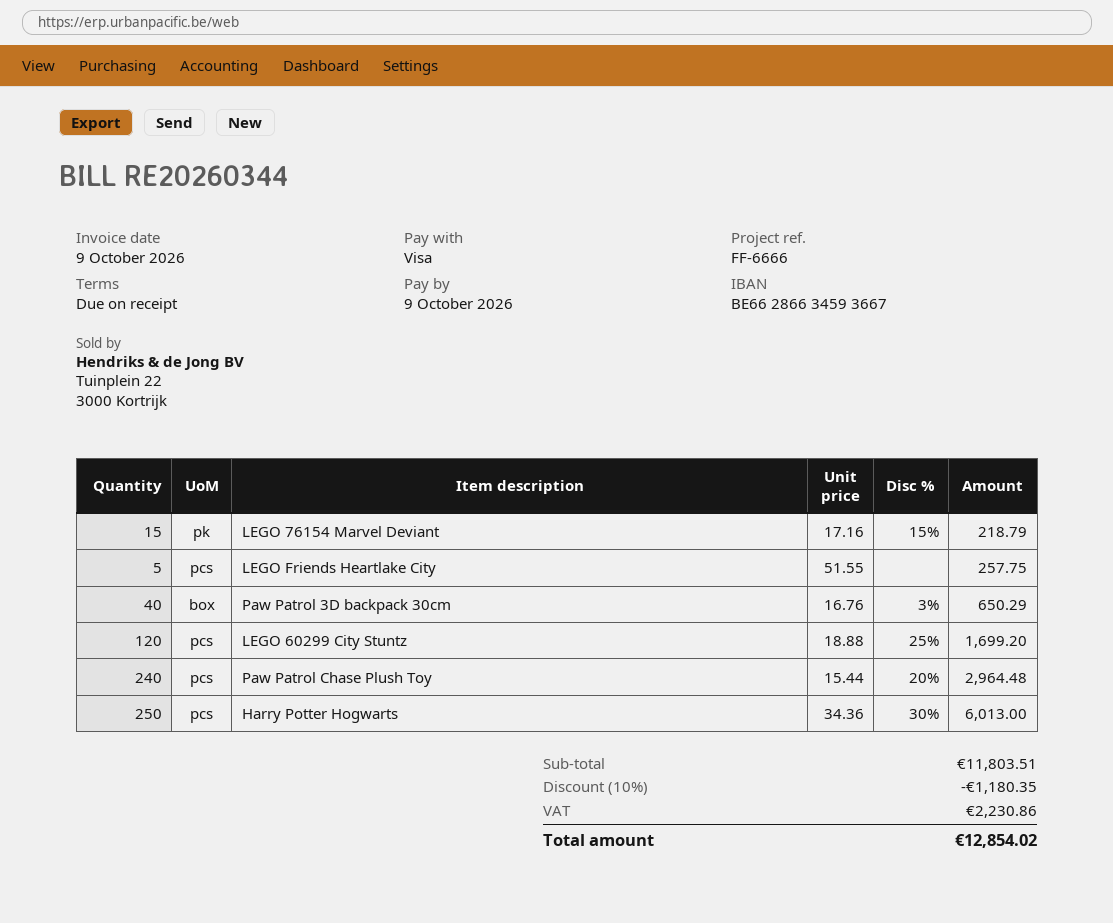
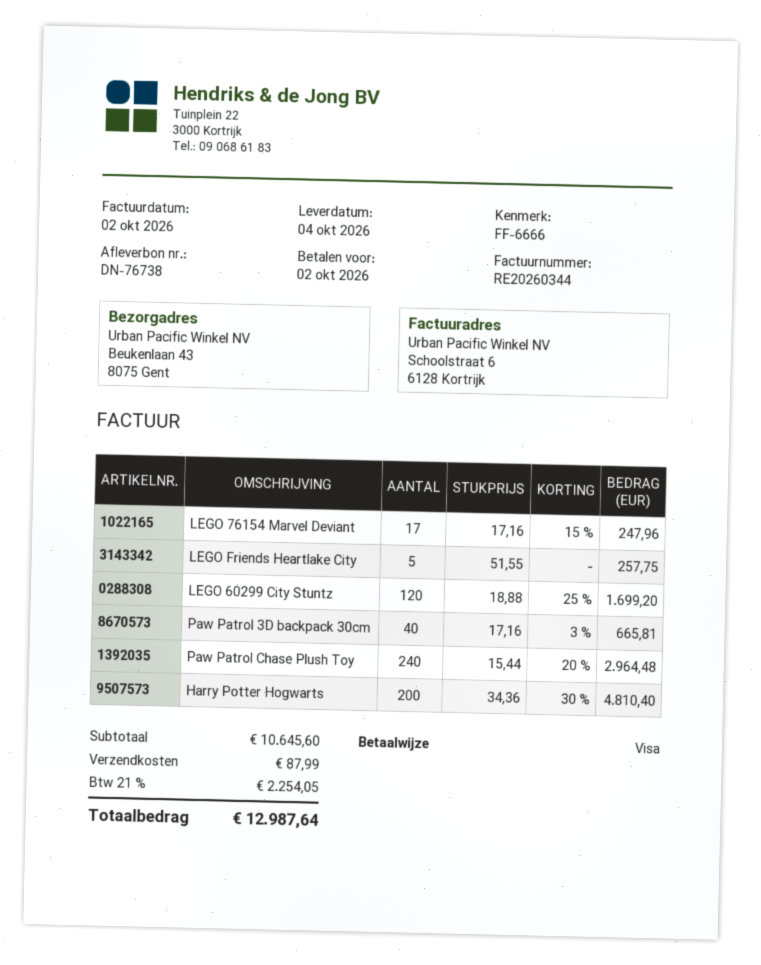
invoice date: 2026-10-09 -> 2026-10-02
due date: 2026-10-09 -> 2026-10-02
LEGO 76154 Marvel Deviant: 15 x 17.16 - 15% = 218.79 -> 17 x 17.16 - 15% = 247.96
Paw Patrol 3D backpack 30cm: 40 x 16.76 - 3% = 650.29 -> 40 x 17.16 - 3% = 665.81
Harry Potter Hogwarts: 250 x 34.36 - 30% = 6013.00 -> 200 x 34.36 - 30% = 4810.40
subtotal: 11803.51 -> 10645.60
discount: 10% = 1180.35 -> none
shipping: none -> 87.99
tax: 2230.86 -> 2254.05
total: 12854.02 -> 12987.64

